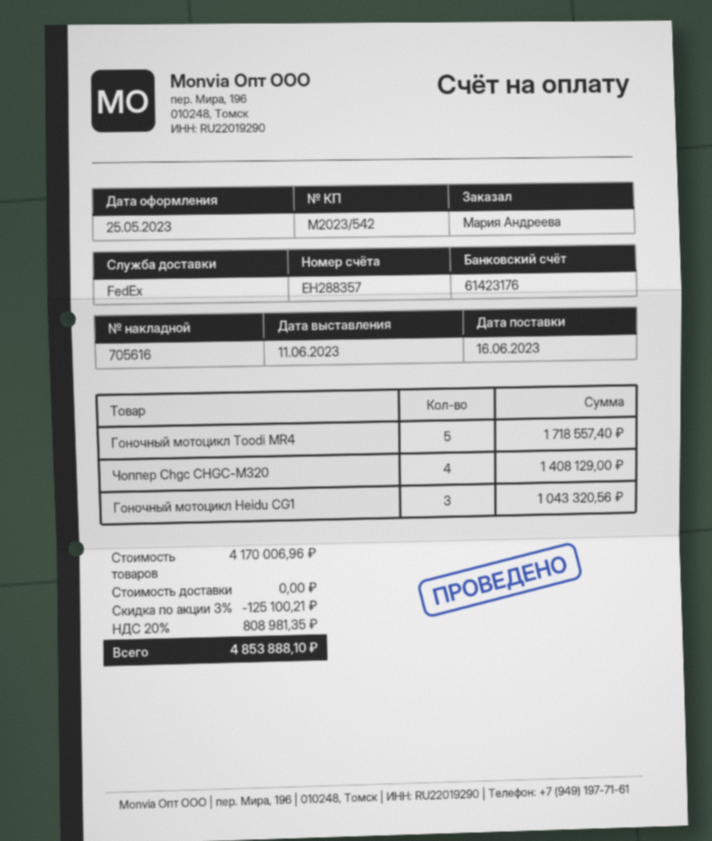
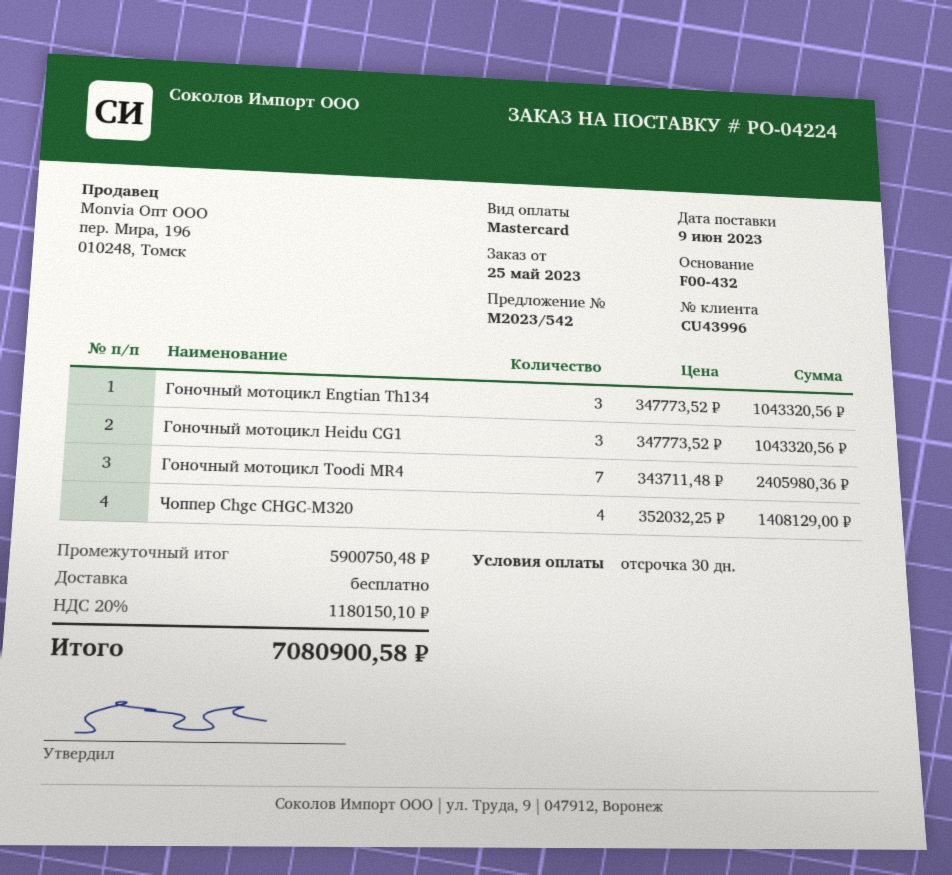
delivery date: 2023-06-16 -> 2023-06-09
Гоночный мотоцикл Toodi MR4: 5 for 1718557.40 -> 7 for 2405980.36
Гоночный мотоцикл Engtian Th134: none -> 3 for 1043320.56
subtotal: 4170006.96 -> 5900750.48
discount: 3% = 125100.21 -> none
tax: 20% = 808981.35 -> 20% = 1180150.10
total: 4853888.10 -> 7080900.58

